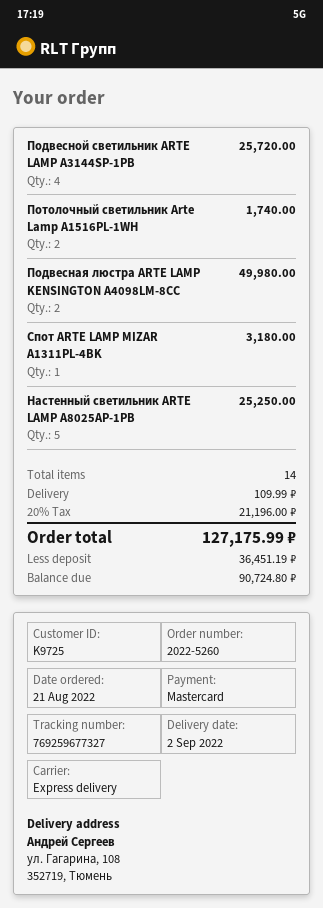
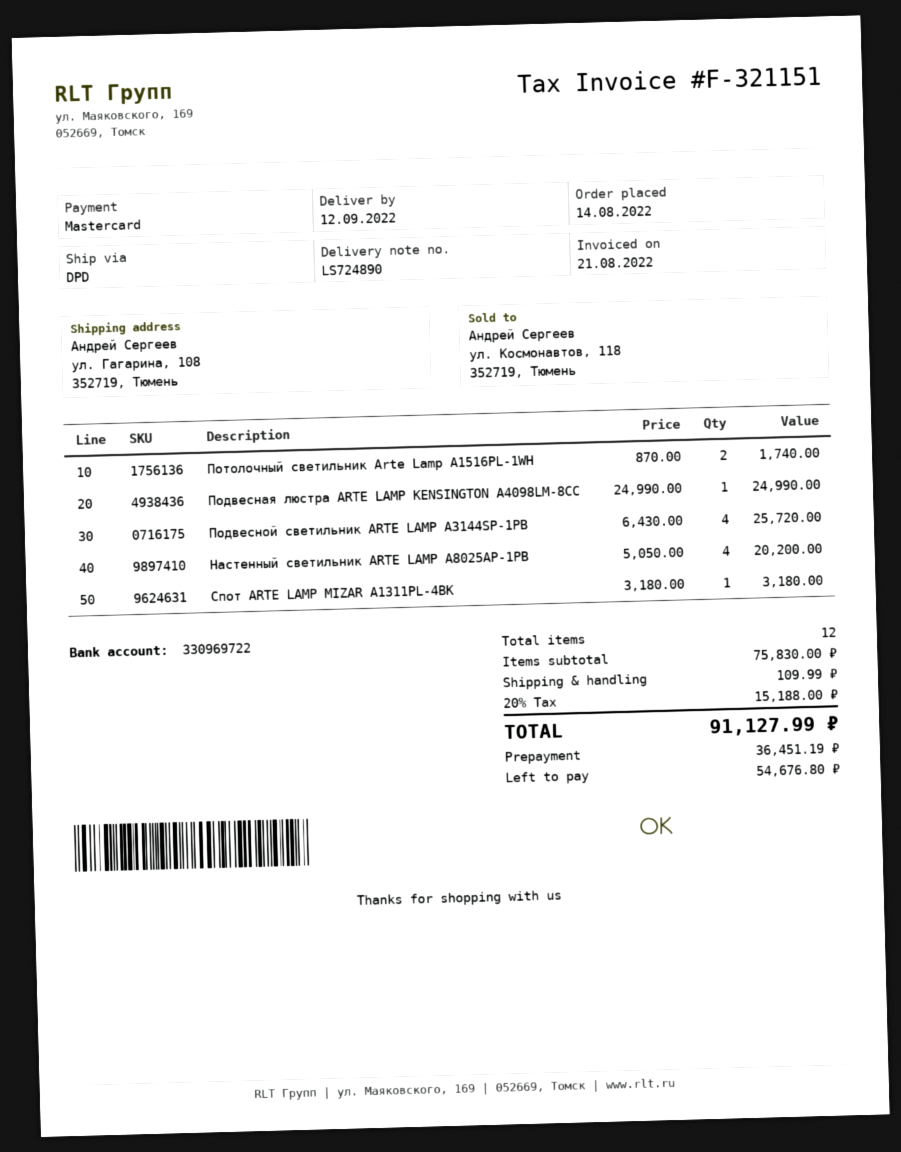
order date: 2022-08-21 -> 2022-08-14
delivery date: 2022-09-02 -> 2022-09-12
shipping method: express -> DPD
Подвесная люстра ARTE LAMP KENSINGTON A4098LM-8CC: 2 for 49980.00 -> 1 for 24990.00
Настенный светильник ARTE LAMP A8025AP-1PB: 5 for 25250.00 -> 4 for 20200.00
total quantity: 14 -> 12
tax: 20% = 21196.00 -> 20% = 15188.00
total: 127175.99 -> 91127.99
balance: 90724.80 -> 54676.80

